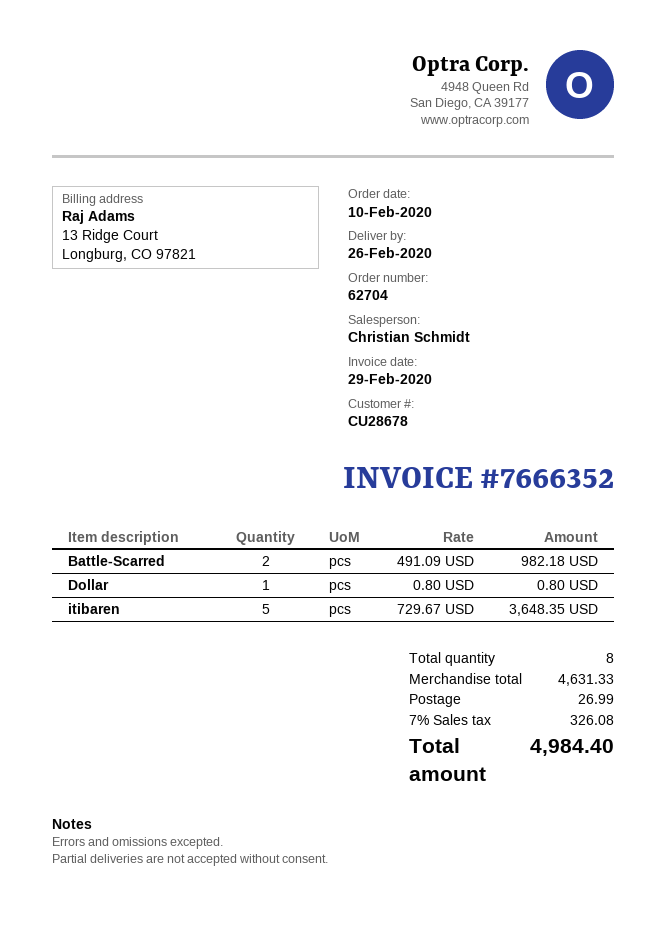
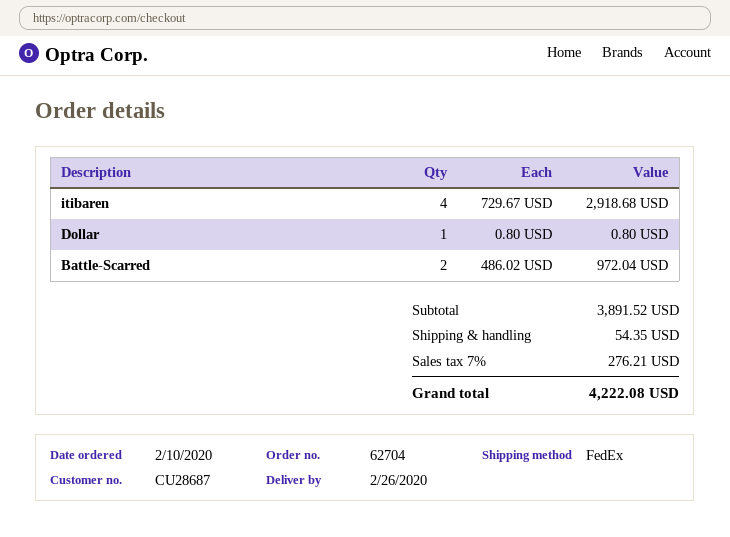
customer number: CU28678 -> CU28687
Battle-Scarred: 2 x 491.09 = 982.18 -> 2 x 486.02 = 972.04
itibaren: 5 x 729.67 = 3648.35 -> 4 x 729.67 = 2918.68
subtotal: 4631.33 -> 3891.52
shipping: 26.99 -> 54.35
tax: 7% = 326.08 -> 7% = 276.21
total: 4984.40 -> 4222.08

